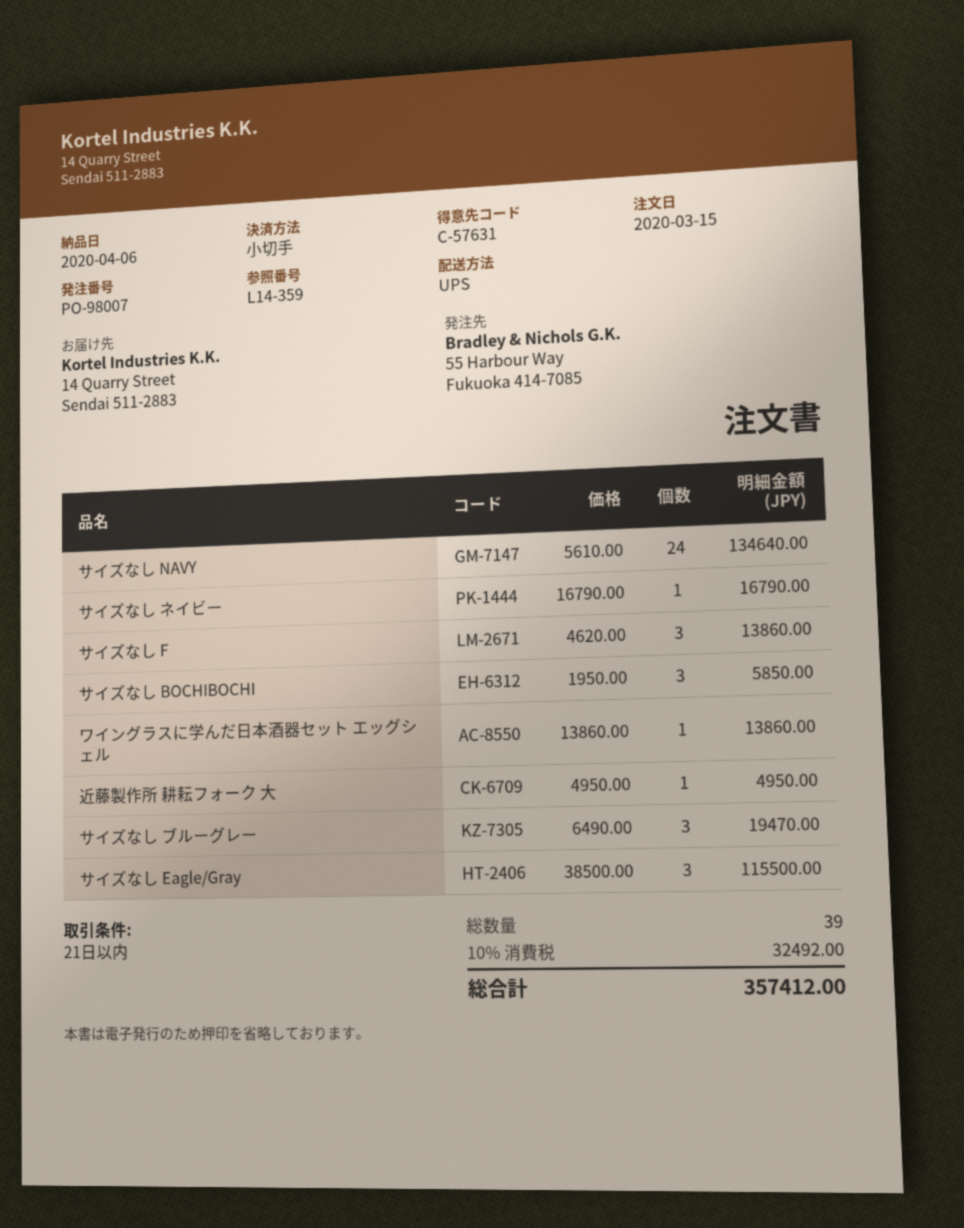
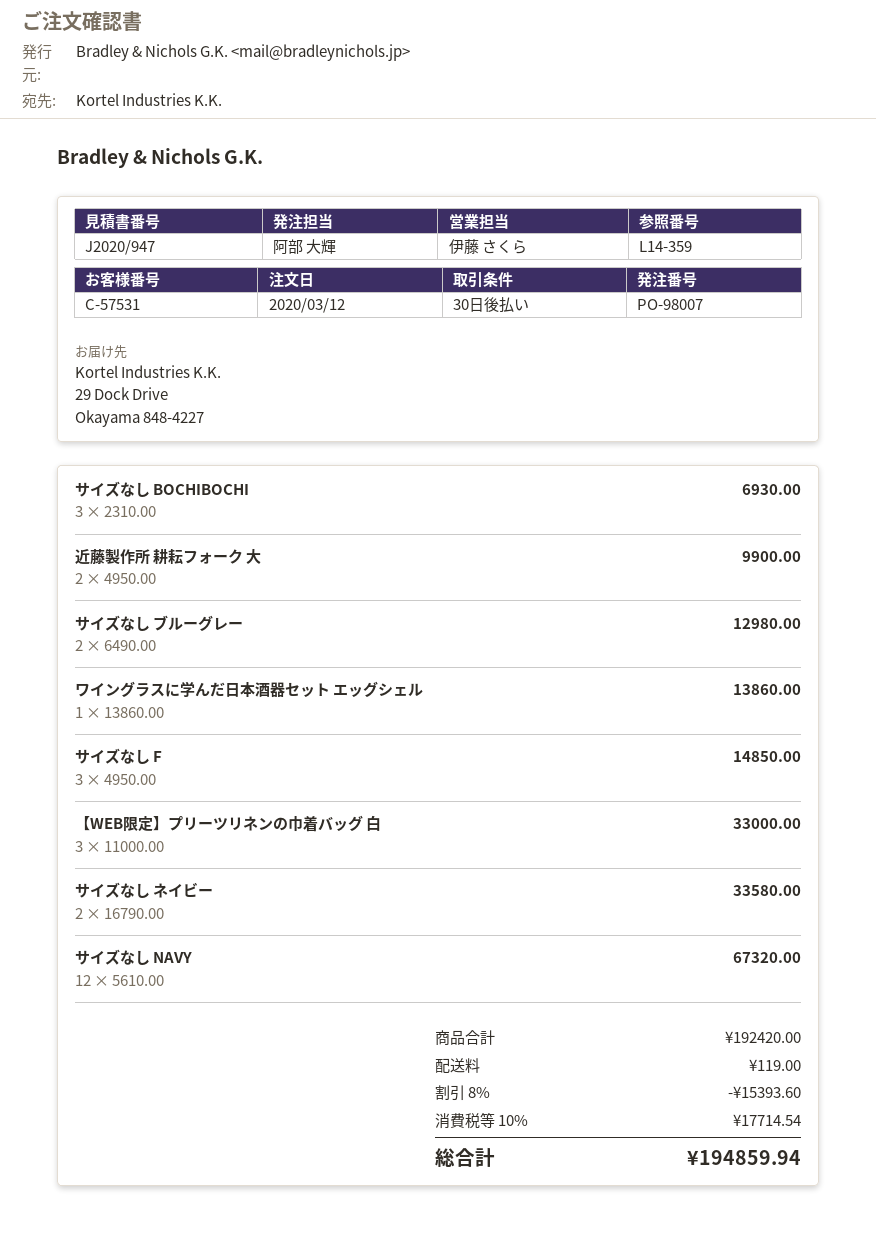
order date: 2020-03-15 -> 2020-03-12
payment terms: 21 days -> 30 days
customer number: C-57631 -> C-57531
ship to: 14 Quarry Street, Sendai 511-2883 -> 29 Dock Drive, Okayama 848-4227
サイズなし NAVY: 24 x 5610.00 = 134640.00 -> 12 x 5610.00 = 67320.00
サイズなし ネイビー: 1 x 16790.00 = 16790.00 -> 2 x 16790.00 = 33580.00
サイズなし F: 3 x 4620.00 = 13860.00 -> 3 x 4950.00 = 14850.00
サイズなし BOCHIBOCHI: 3 x 1950.00 = 5850.00 -> 3 x 2310.00 = 6930.00
近藤製作所 耕耘フォーク 大: 1 x 4950.00 = 4950.00 -> 2 x 4950.00 = 9900.00
サイズなし ブルーグレー: 3 x 6490.00 = 19470.00 -> 2 x 6490.00 = 12980.00
サイズなし Eagle/Gray: 3 x 38500.00 = 115500.00 -> none
【WEB限定】プリーツリネンの巾着バッグ 白: none -> 3 x 11000.00 = 33000.00
discount: none -> 8% = 15393.60
shipping: none -> 119.00
tax: 10% = 32492.00 -> 10% = 17714.54
total: 357412.00 -> 194859.94

